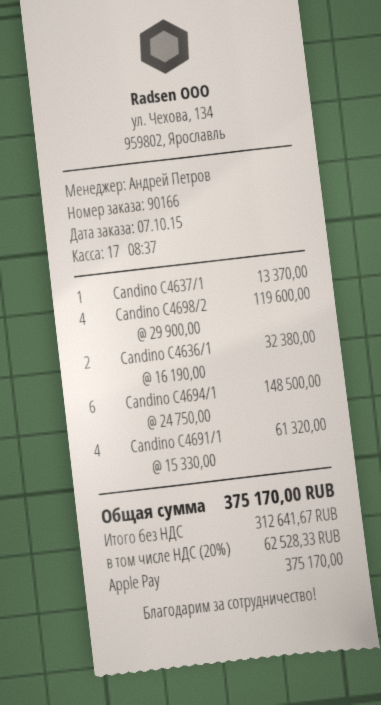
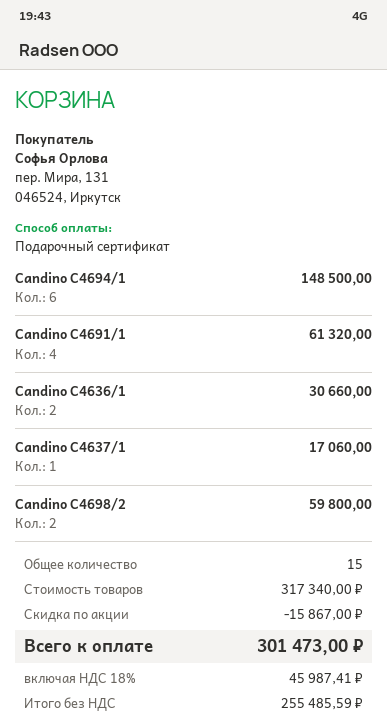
payment method: Apple Pay -> gift card
Candino C4637/1: 1 for 13370.00 -> 1 for 17060.00
Candino C4698/2: 4 for 119600.00 -> 2 for 59800.00
Candino C4636/1: 2 for 32380.00 -> 2 for 30660.00
discount: none -> 15867.00
net: 312641.67 -> 255485.59
tax: 20% = 62528.33 -> 18% = 45987.41
total: 375170.00 -> 301473.00

